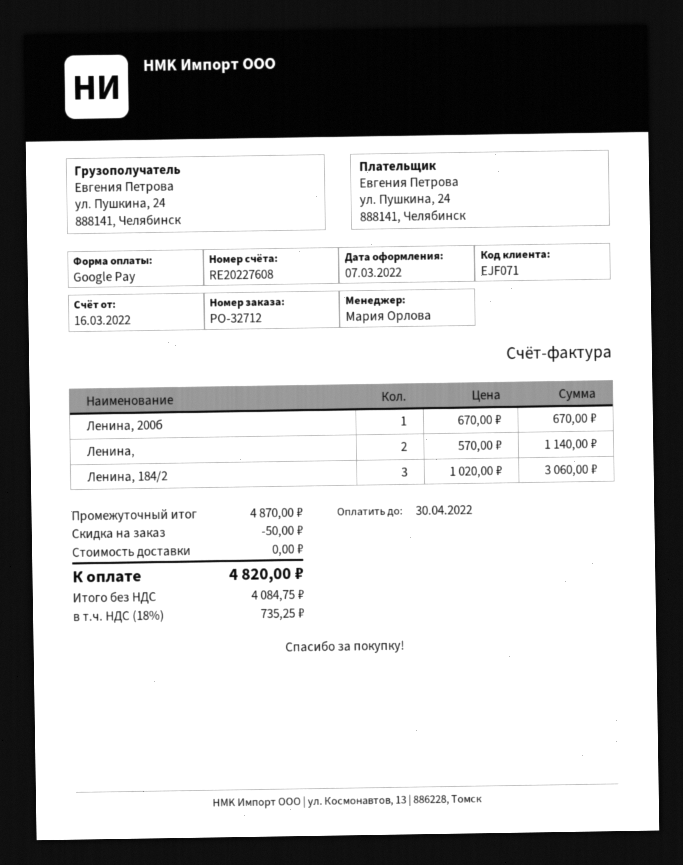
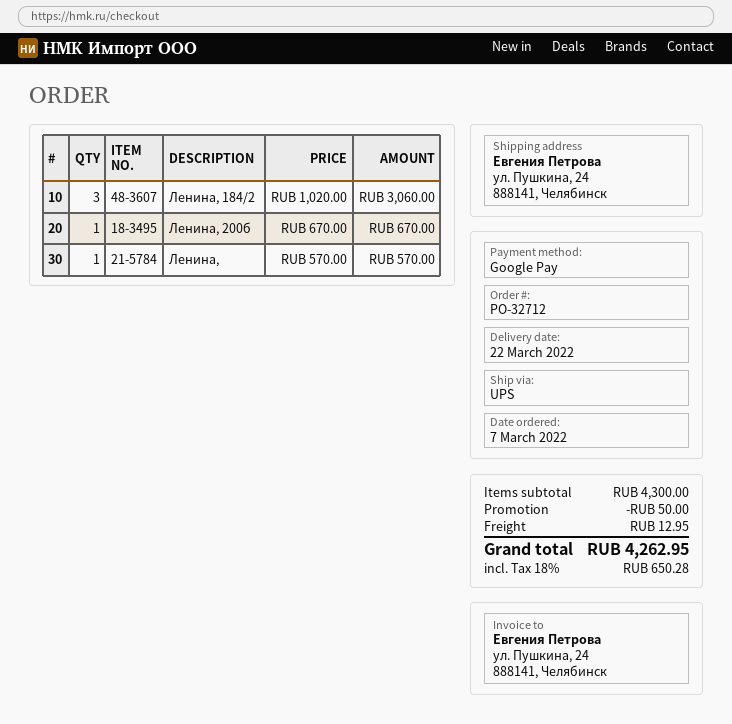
Ленина,: 2 x 570.00 = 1140.00 -> 1 x 570.00 = 570.00
subtotal: 4870.00 -> 4300.00
shipping: 0.00 -> 12.95
tax: 18% = 735.25 -> 18% = 650.28
total: 4820.00 -> 4262.95

